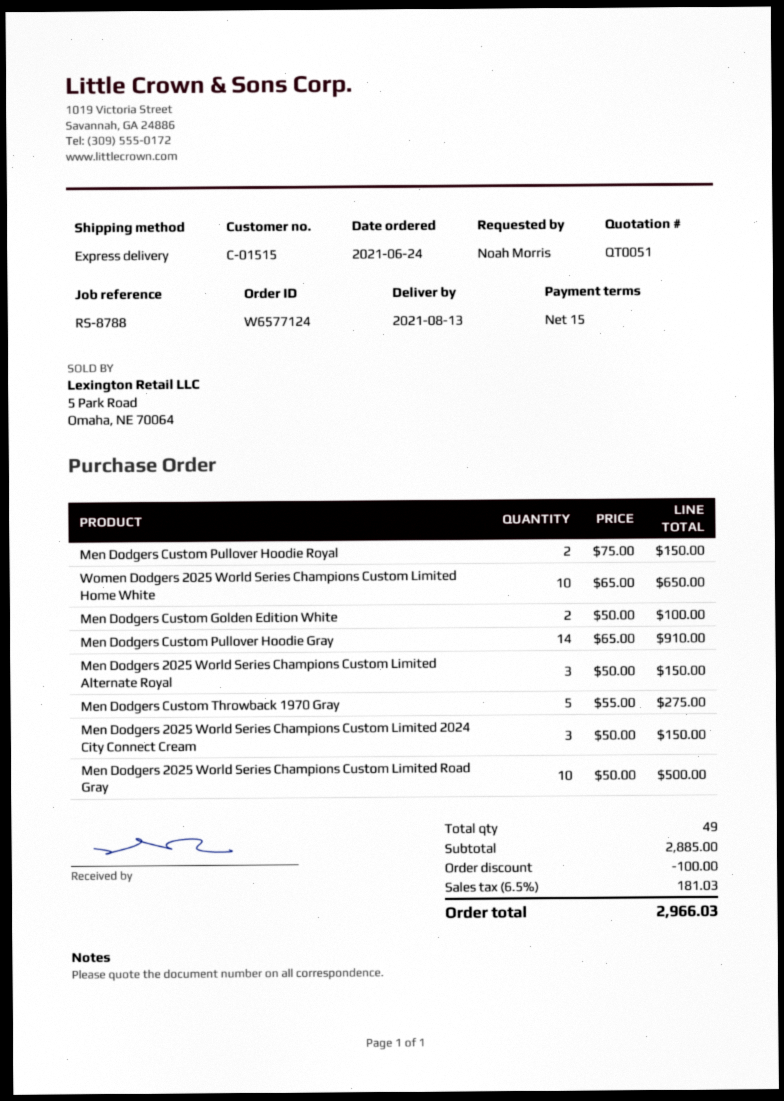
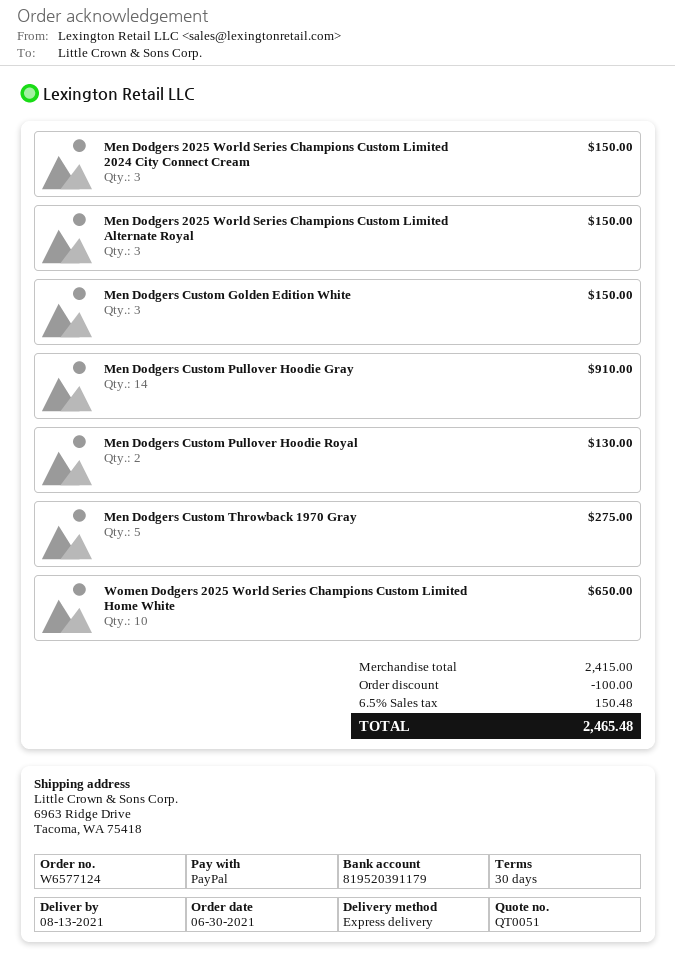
order date: 2021-06-24 -> 2021-06-30
payment terms: 15 days -> 30 days
Men Dodgers Custom Pullover Hoodie Royal: 2 for 150.00 -> 2 for 130.00
Men Dodgers Custom Golden Edition White: 2 for 100.00 -> 3 for 150.00
Men Dodgers 2025 World Series Champions Custom Limited Road Gray: 10 for 500.00 -> none
subtotal: 2885.00 -> 2415.00
tax: 6.5% = 181.03 -> 6.5% = 150.48
total: 2966.03 -> 2465.48

